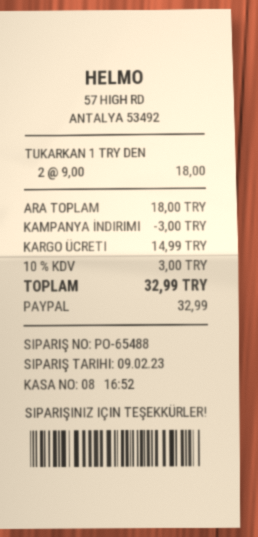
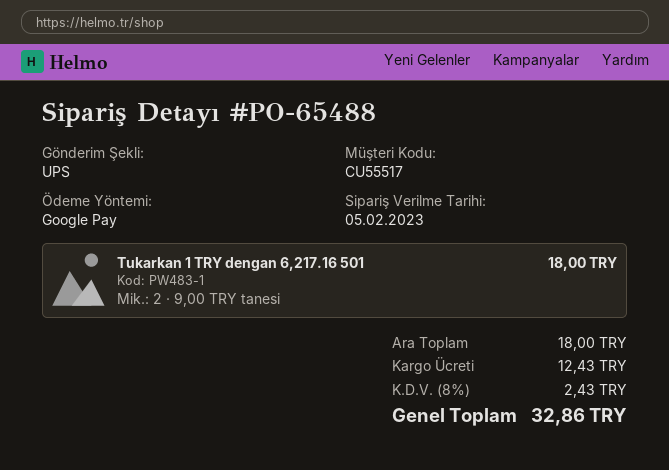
order date: 2023-02-09 -> 2023-02-05
payment method: PayPal -> Google Pay
discount: 3.00 -> none
shipping: 14.99 -> 12.43
tax: 10% = 3.00 -> 8% = 2.43
total: 32.99 -> 32.86

